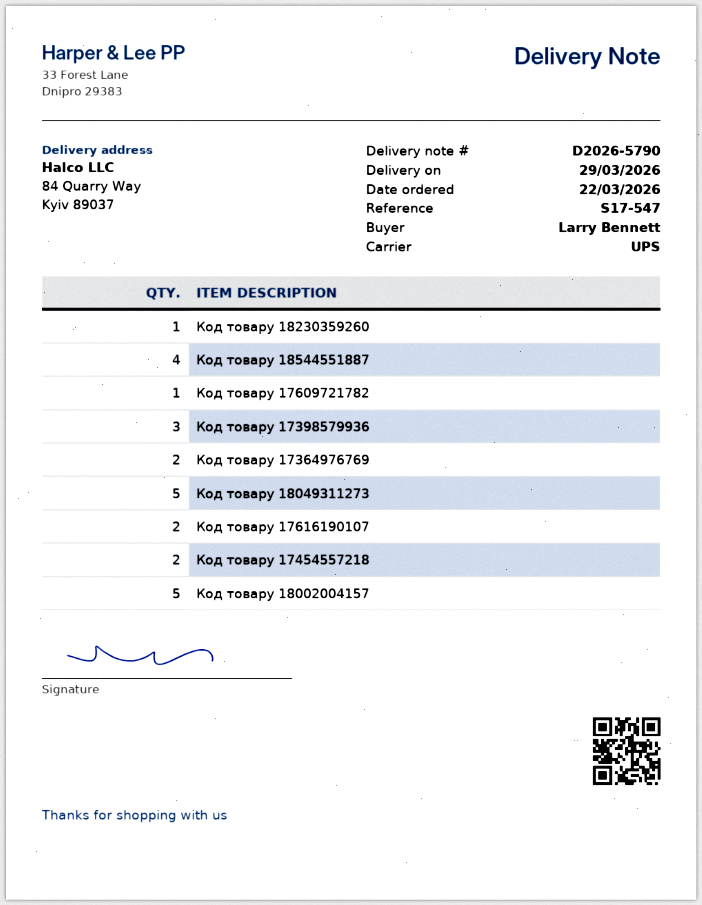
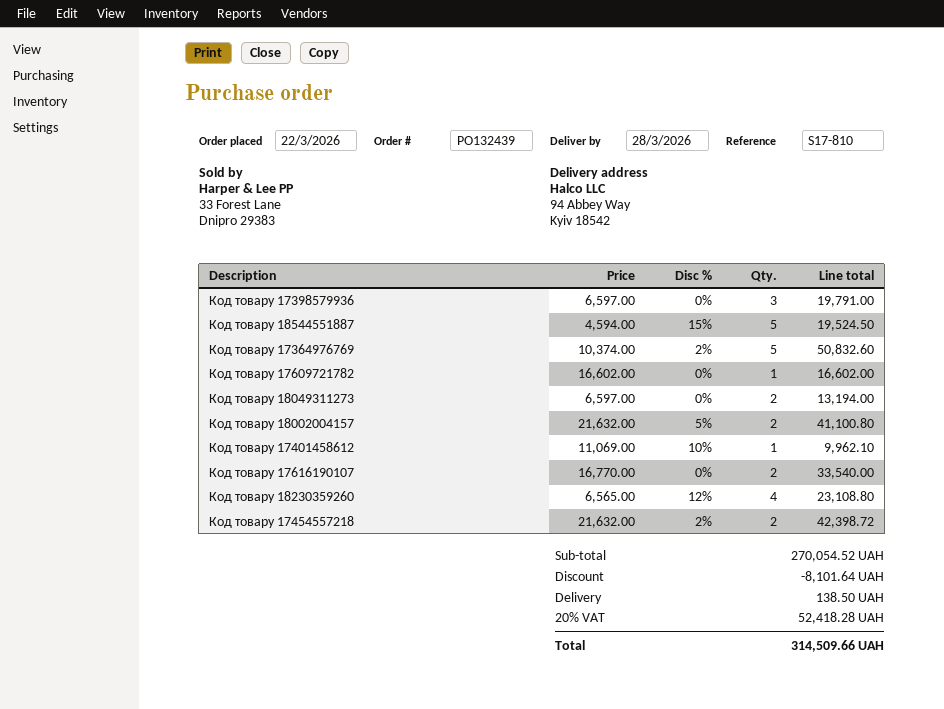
delivery date: 2026-03-29 -> 2026-03-28
reference: S17-547 -> S17-810
ship to: 84 Quarry Way, Kyiv 89037 -> 94 Abbey Way, Kyiv 18542
Код товару 18230359260: 1 -> 4
Код товару 18544551887: 4 -> 5
Код товару 17364976769: 2 -> 5
Код товару 18049311273: 5 -> 2
Код товару 18002004157: 5 -> 2
Код товару 17401458612: none -> 1

